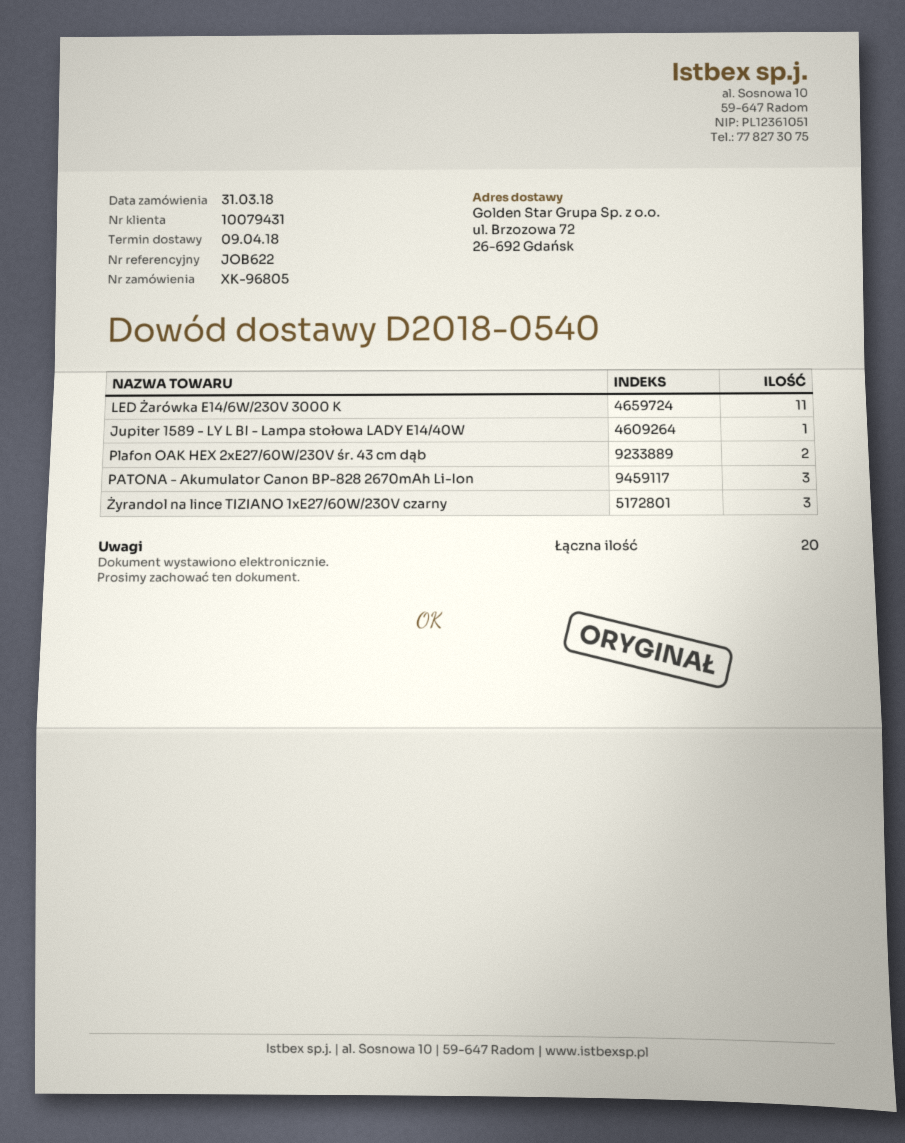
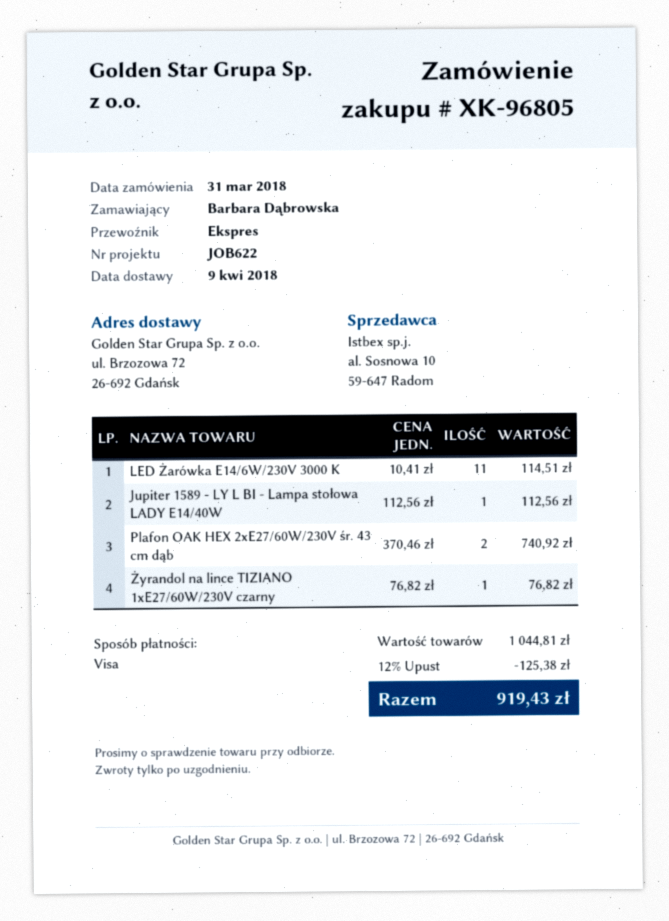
PATONA - Akumulator Canon BP-828 2670mAh Li-Ion: 3 -> none
Żyrandol na lince TIZIANO 1xE27/60W/230V czarny: 3 -> 1

